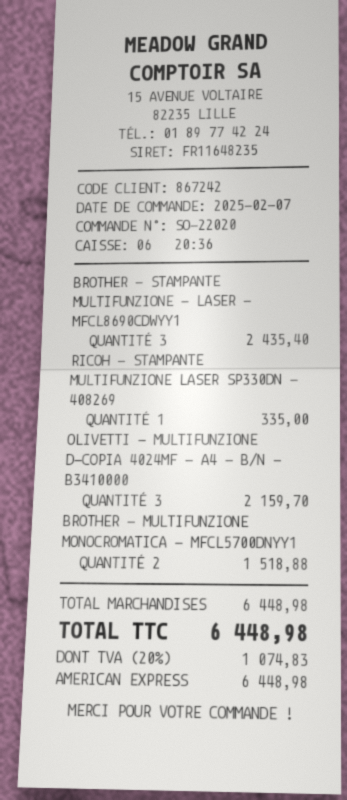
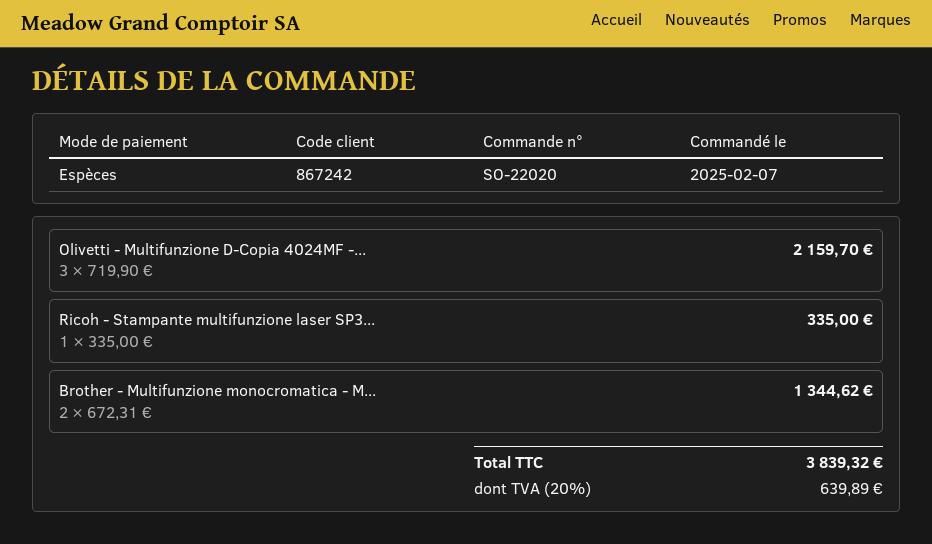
payment method: American Express -> cash
BROTHER - STAMPANTE MULTIFUNZIONE - LASER - MFCL8690CDWYY1: 3 for 2435.40 -> none
BROTHER - MULTIFUNZIONE MONOCROMATICA - MFCL5700DNYY1: 2 for 1518.88 -> 2 for 1344.62
tax: 20% = 1074.83 -> 20% = 639.89
total: 6448.98 -> 3839.32

